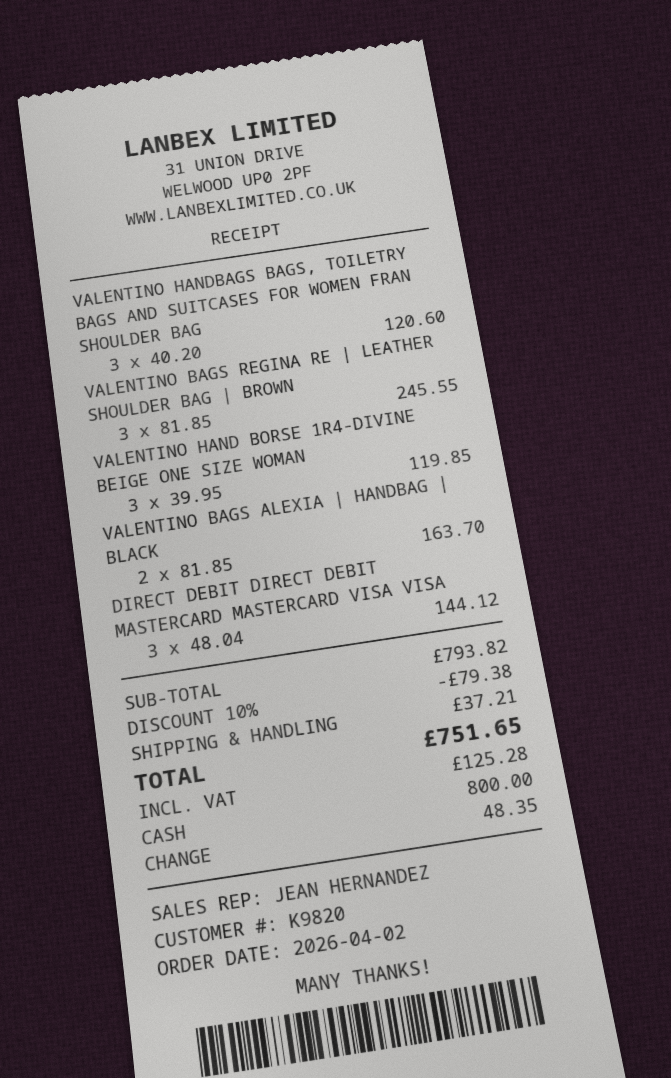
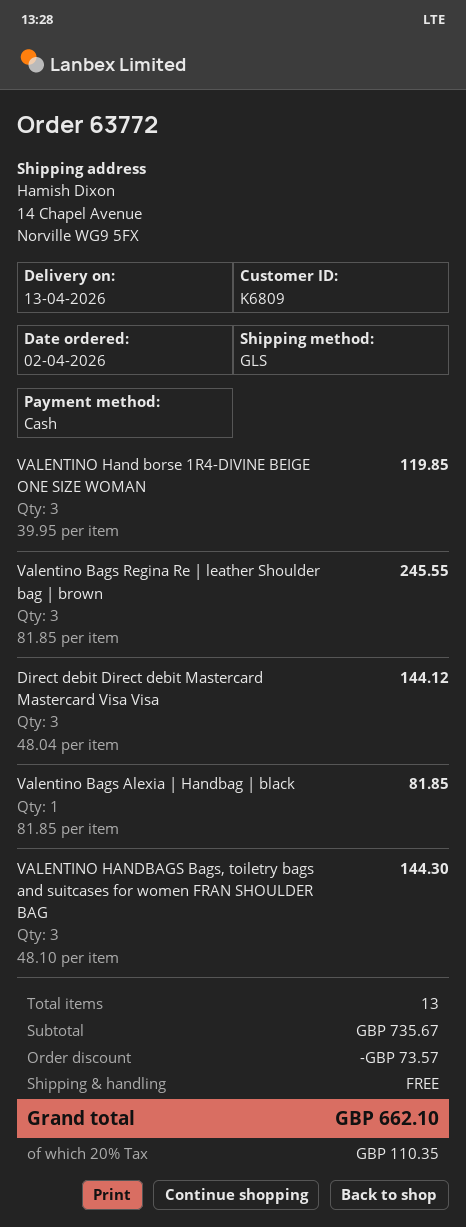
customer number: K9820 -> K6809
VALENTINO HANDBAGS BAGS, TOILETRY BAGS AND SUITCASES FOR WOMEN FRAN SHOULDER BAG: 3 x 40.20 = 120.60 -> 3 x 48.10 = 144.30
VALENTINO BAGS ALEXIA | HANDBAG | BLACK: 2 x 81.85 = 163.70 -> 1 x 81.85 = 81.85
subtotal: 793.82 -> 735.67
discount: 79.38 -> 73.57
shipping: 37.21 -> 0.00
tax: 125.28 -> 110.35
total: 751.65 -> 662.10

